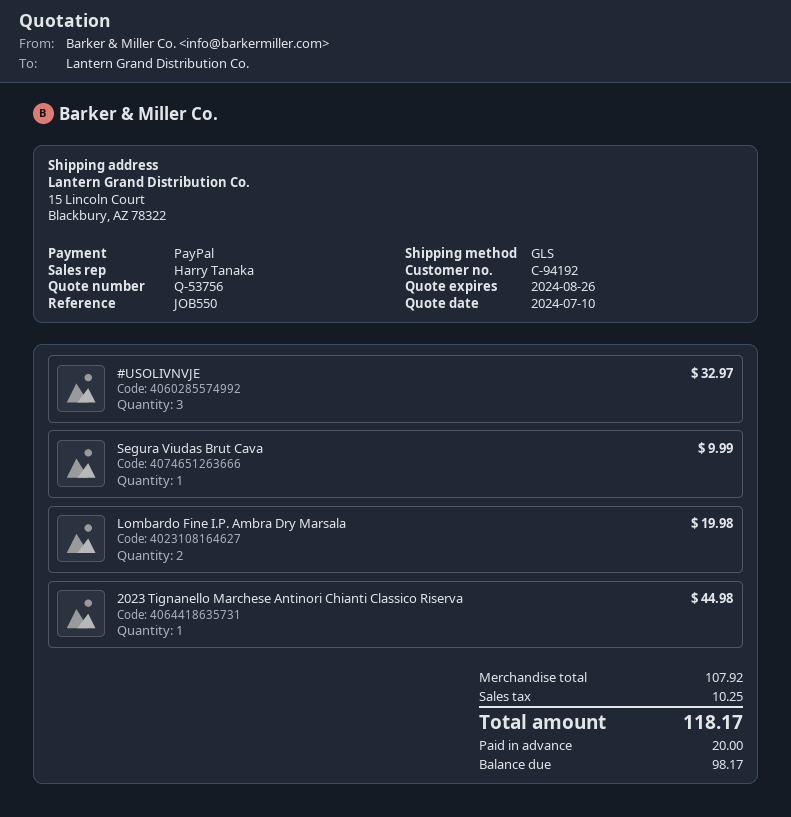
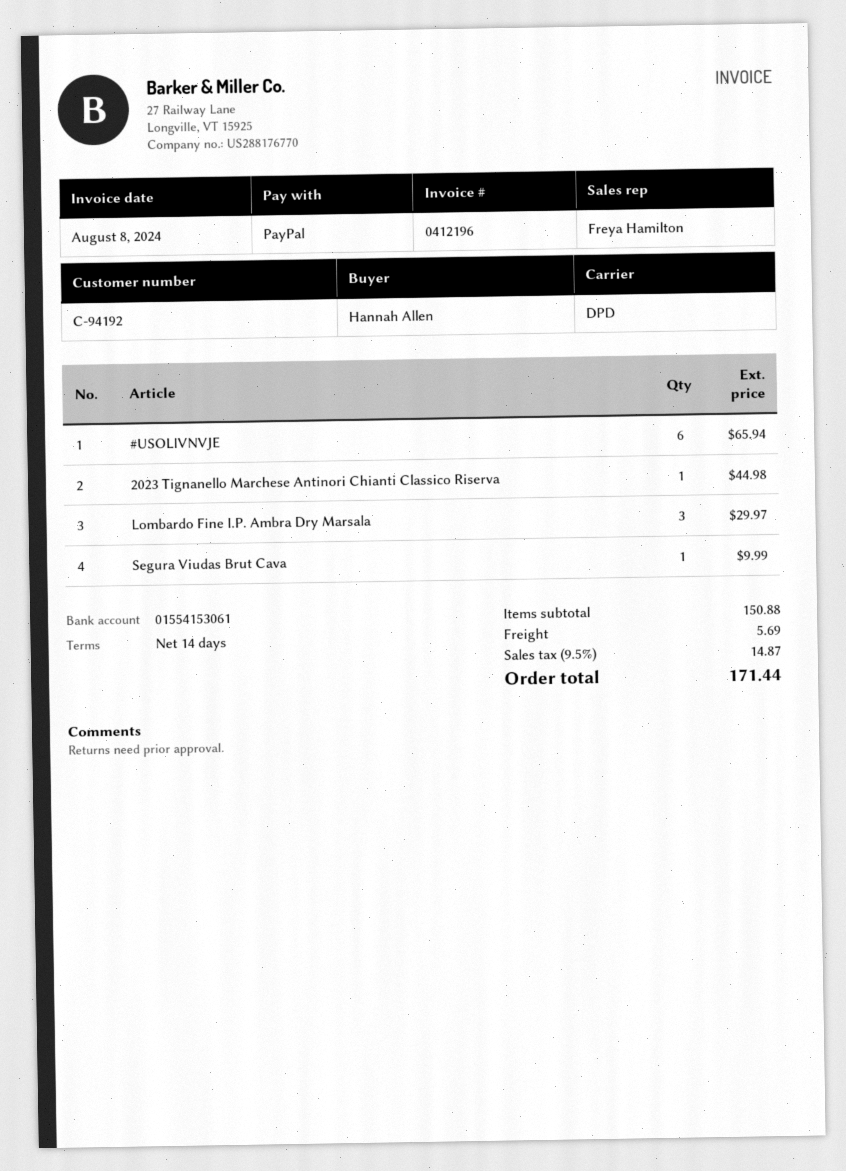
sales rep: Harry Tanaka -> Freya Hamilton
shipping method: GLS -> DPD
#USOLIVNVJE: 3 for 32.97 -> 6 for 65.94
Lombardo Fine I.P. Ambra Dry Marsala: 2 for 19.98 -> 3 for 29.97
subtotal: 107.92 -> 150.88
shipping: none -> 5.69
tax: 10.25 -> 14.87
total: 118.17 -> 171.44

